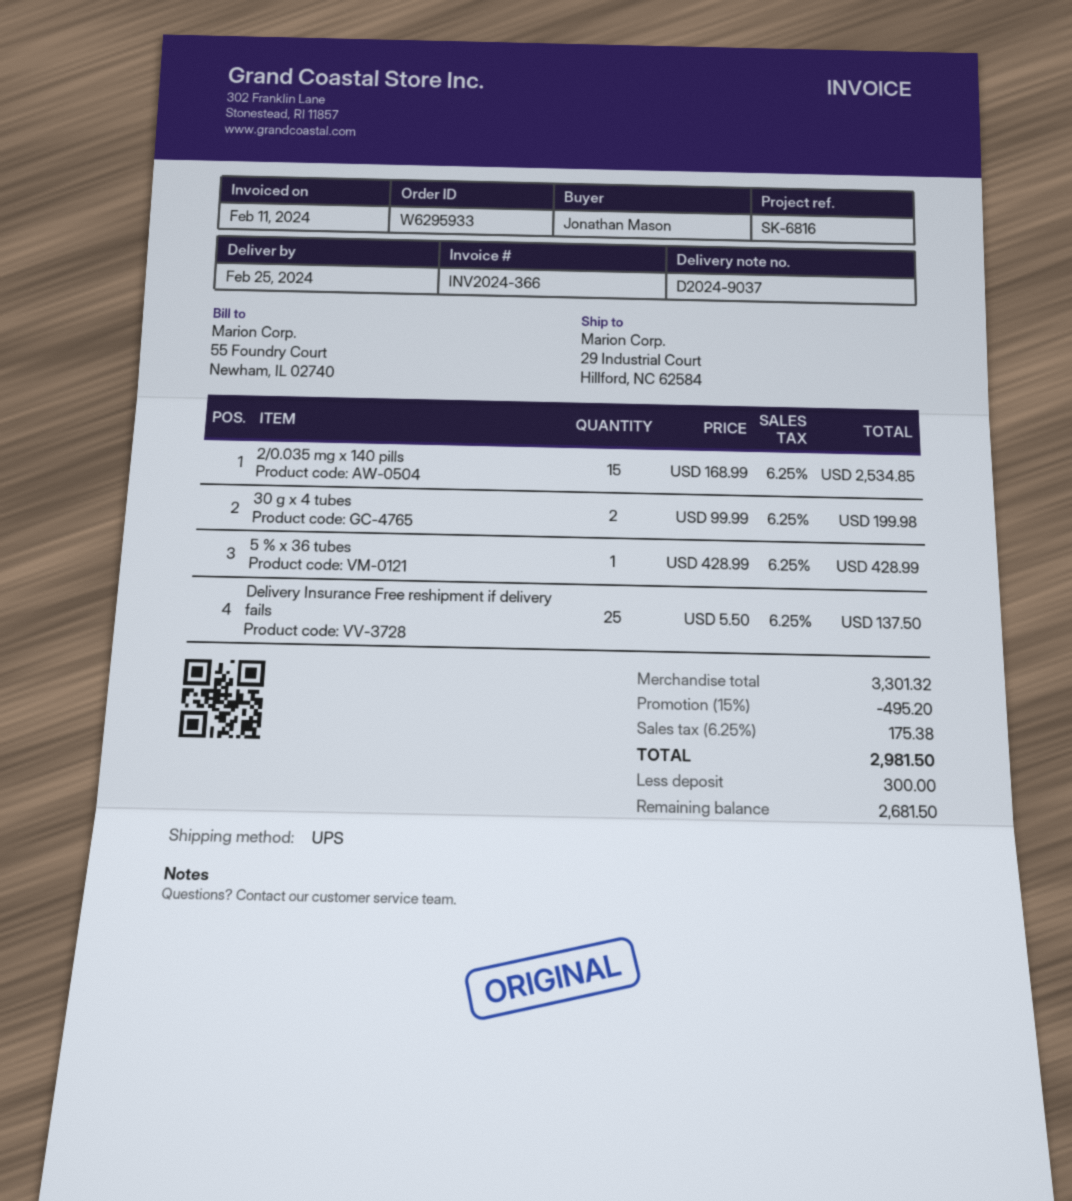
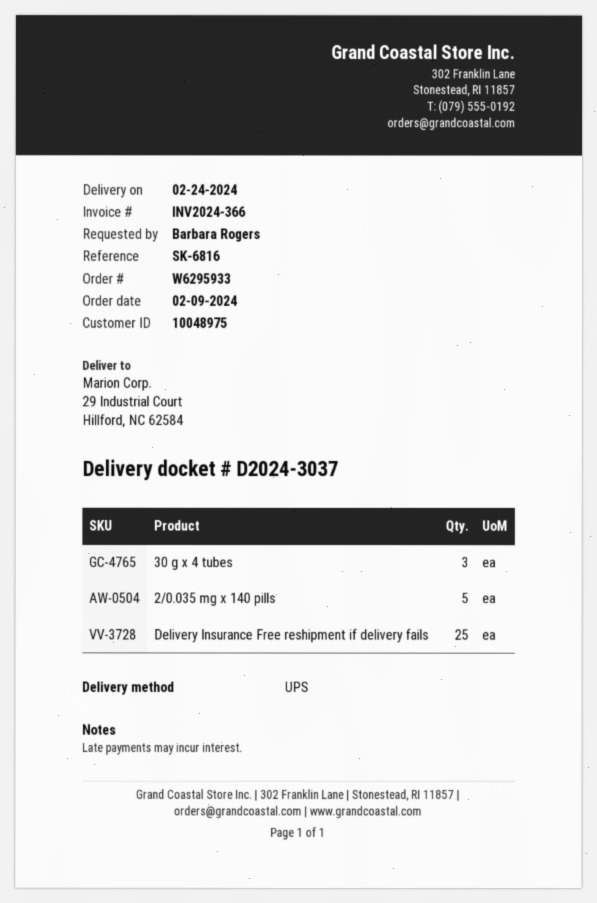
delivery note number: D2024-9037 -> D2024-3037
delivery date: 2024-02-25 -> 2024-02-24
ordered by: Jonathan Mason -> Barbara Rogers
2/0.035 mg x 140 pills: 15 -> 5
30 g x 4 tubes: 2 -> 3
5 % x 36 tubes: 1 -> none

